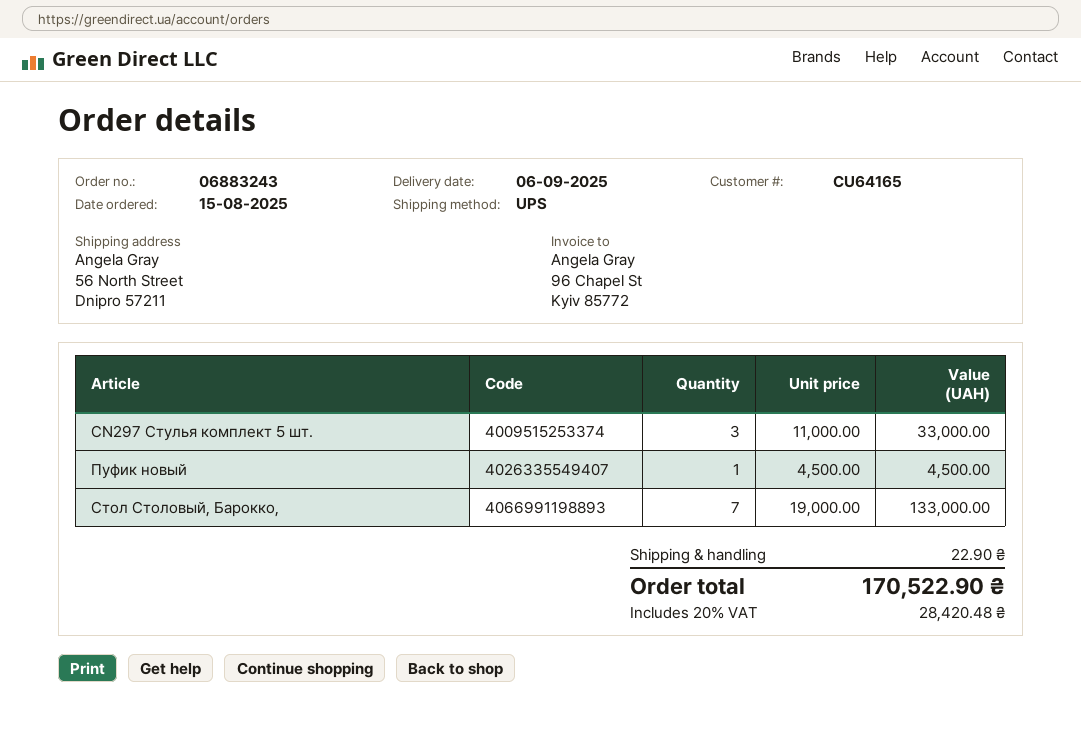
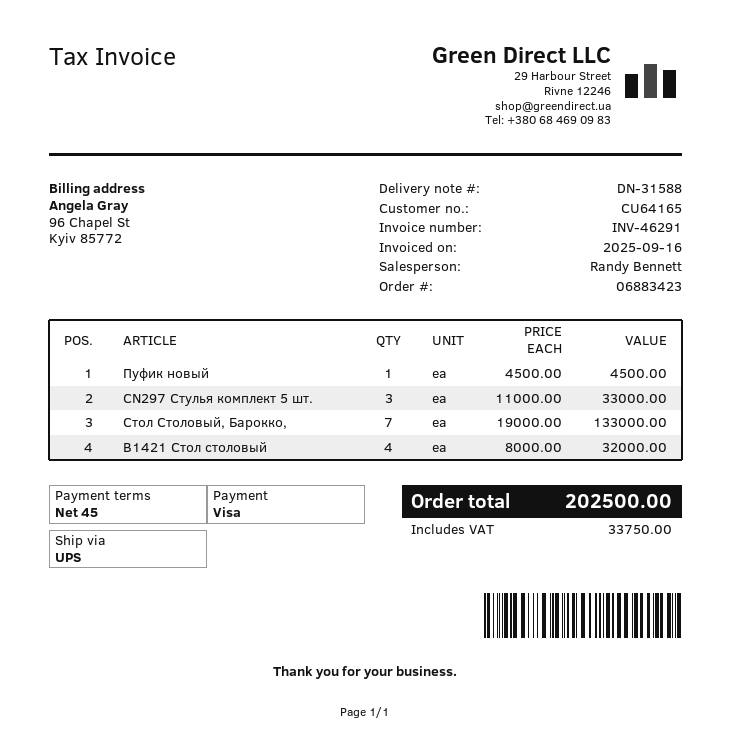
order number: 06883243 -> 06883423
В1421 Стол столовый: none -> 4 x 8000.00 = 32000.00
shipping: 22.90 -> none
tax: 28420.48 -> 33750.00
total: 170522.90 -> 202500.00

